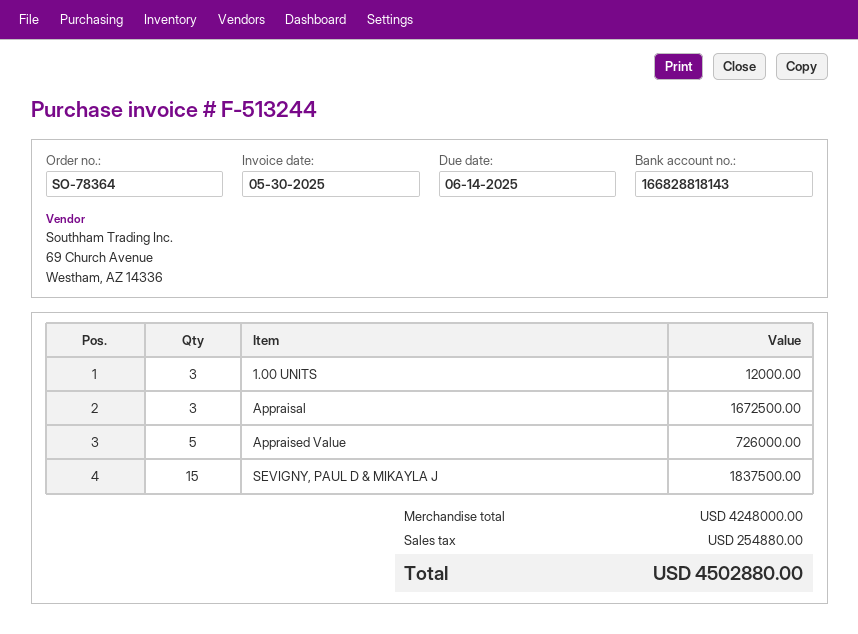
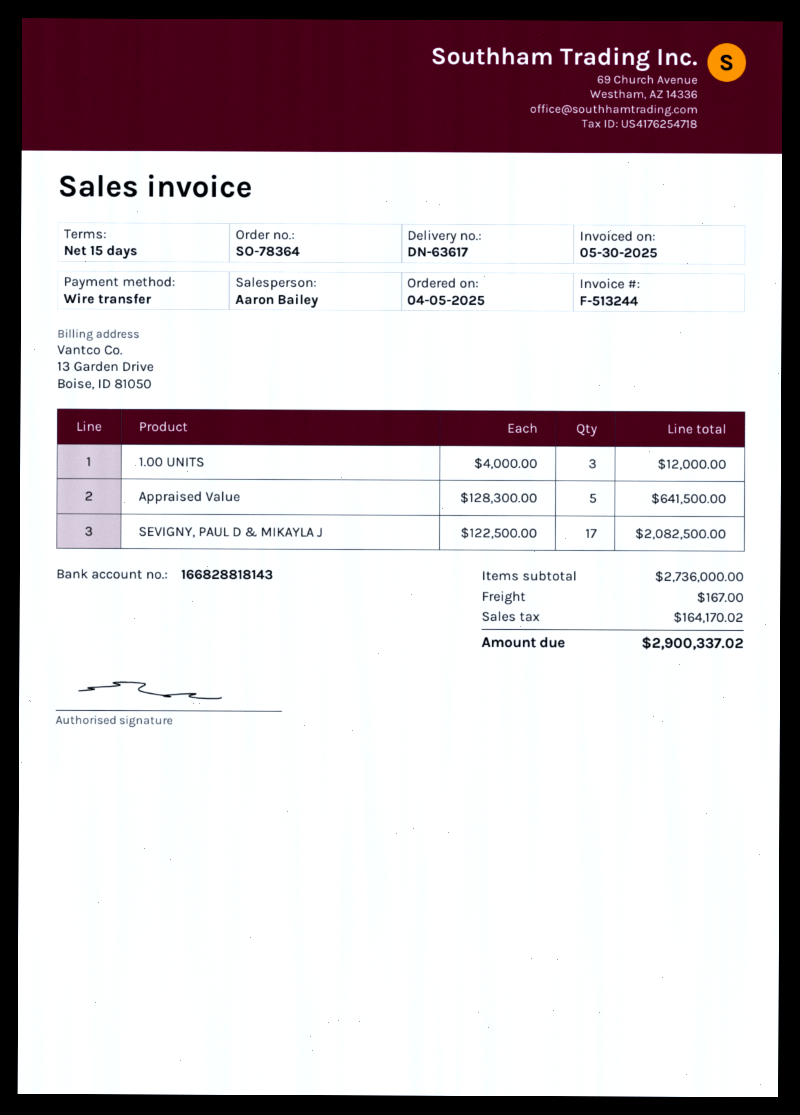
Appraisal: 3 for 1672500.00 -> none
Appraised Value: 5 for 726000.00 -> 5 for 641500.00
SEVIGNY, PAUL D & MIKAYLA J: 15 for 1837500.00 -> 17 for 2082500.00
subtotal: 4248000.00 -> 2736000.00
shipping: none -> 167.00
tax: 254880.00 -> 164170.02
total: 4502880.00 -> 2900337.02

